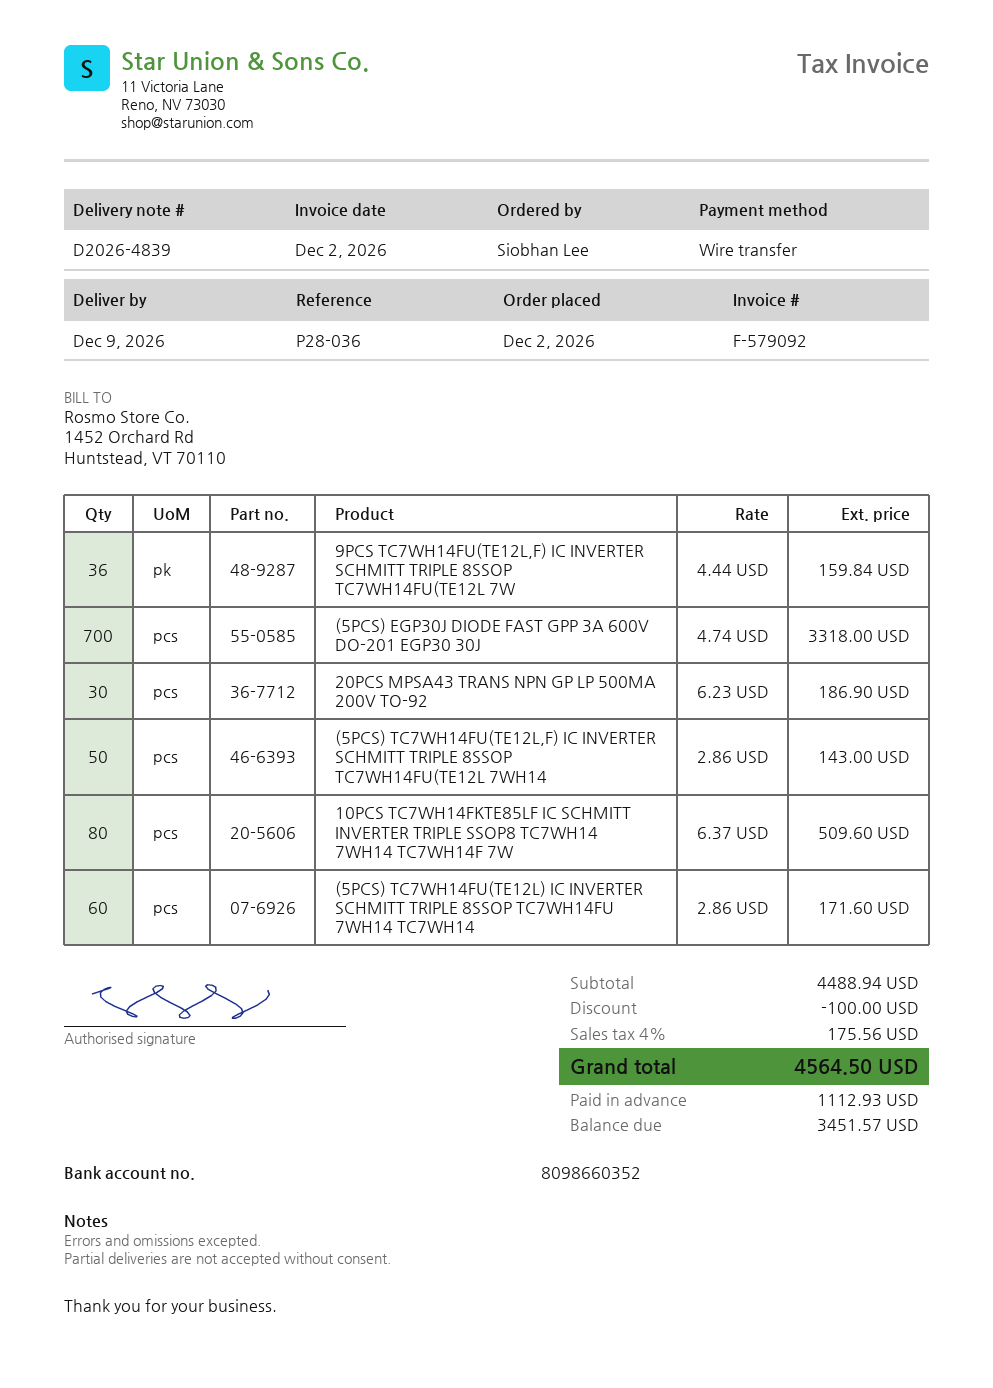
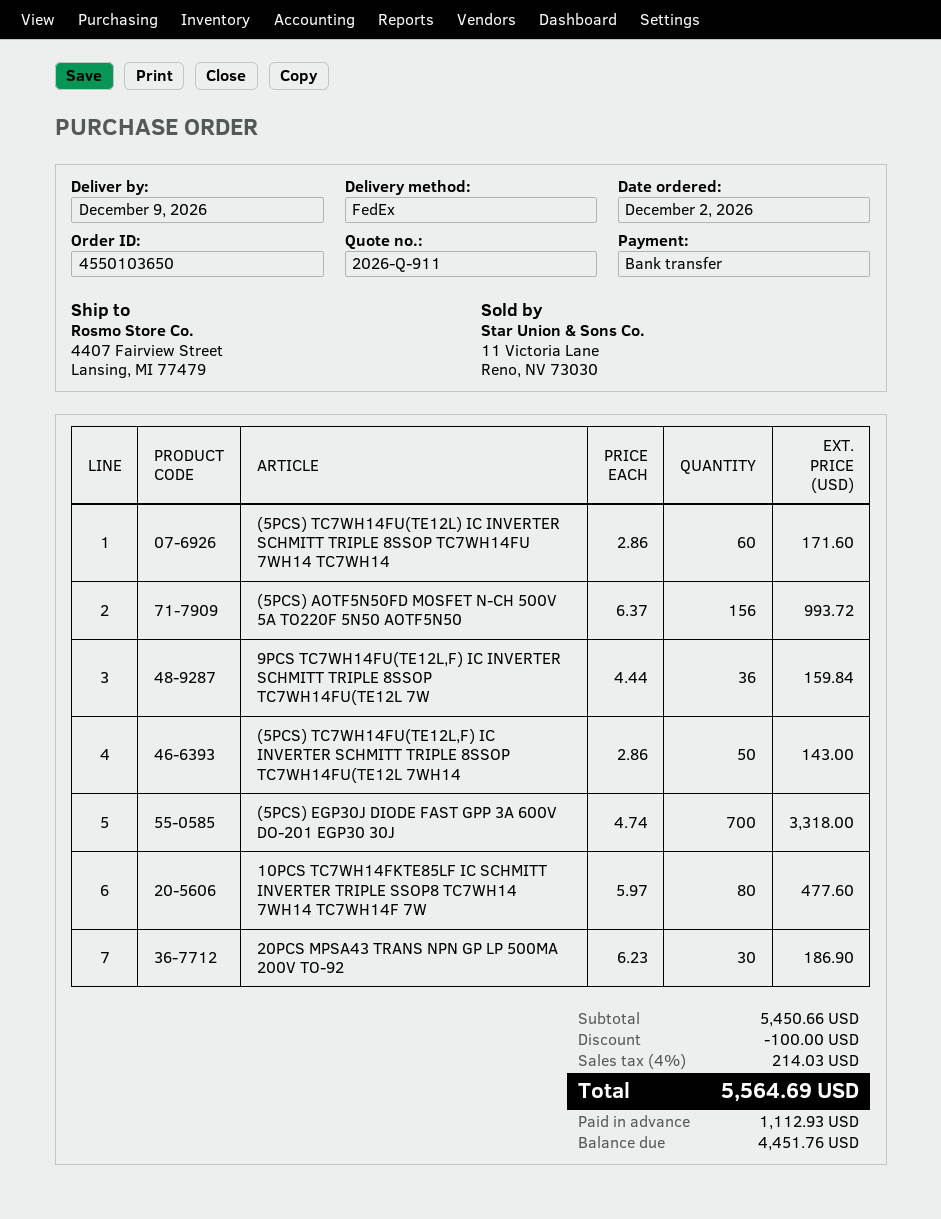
10PCS TC7WH14FKTE85LF IC SCHMITT INVERTER TRIPLE SSOP8 TC7WH14 7WH14 TC7WH14F 7W: 80 x 6.37 = 509.60 -> 80 x 5.97 = 477.60
(5PCS) AOTF5N50FD MOSFET N-CH 500V 5A TO220F 5N50 AOTF5N50: none -> 156 x 6.37 = 993.72
subtotal: 4488.94 -> 5450.66
tax: 4% = 175.56 -> 4% = 214.03
total: 4564.50 -> 5564.69
balance: 3451.57 -> 4451.76

